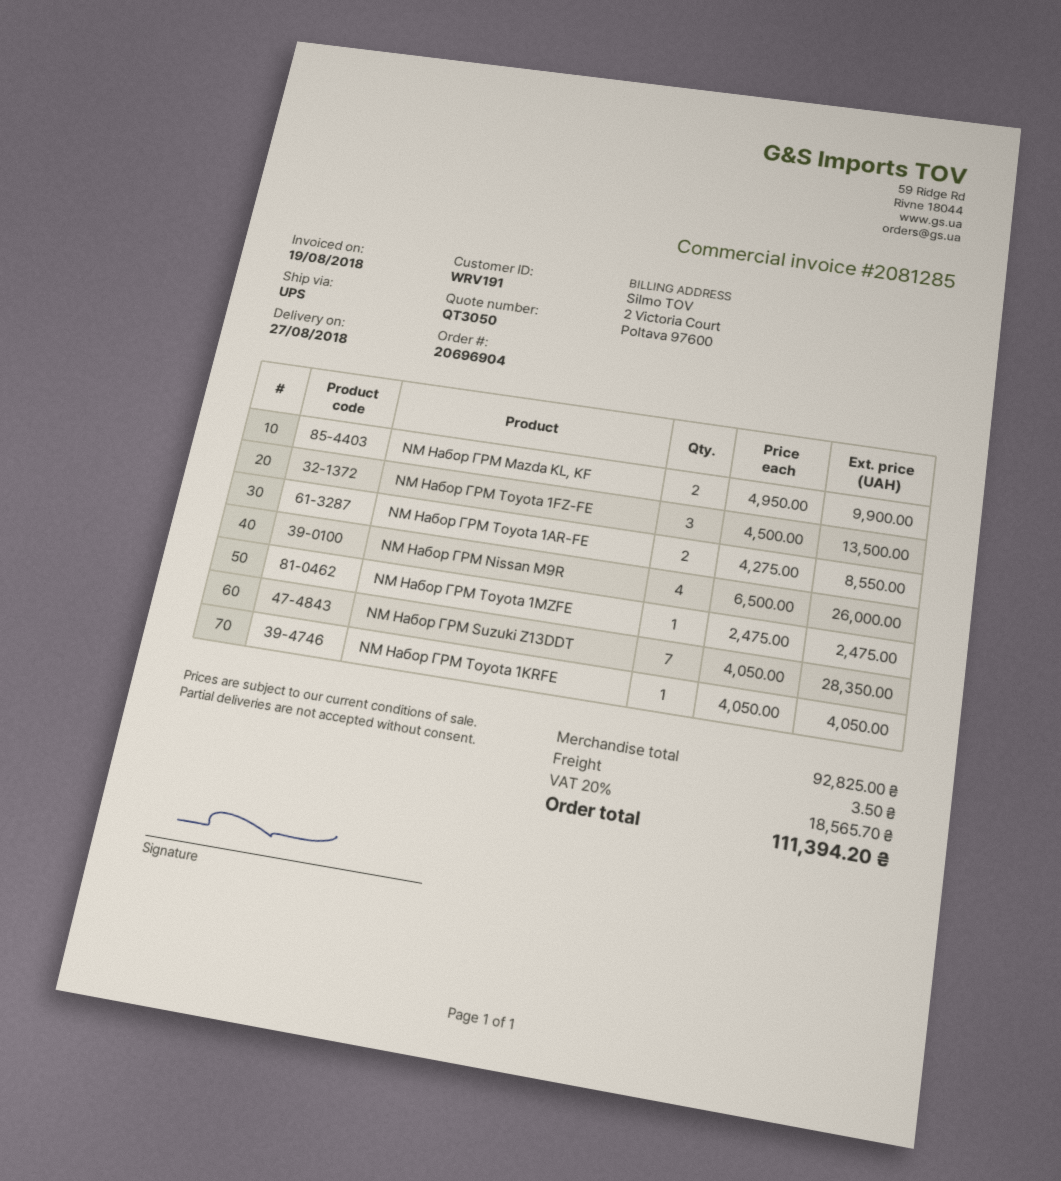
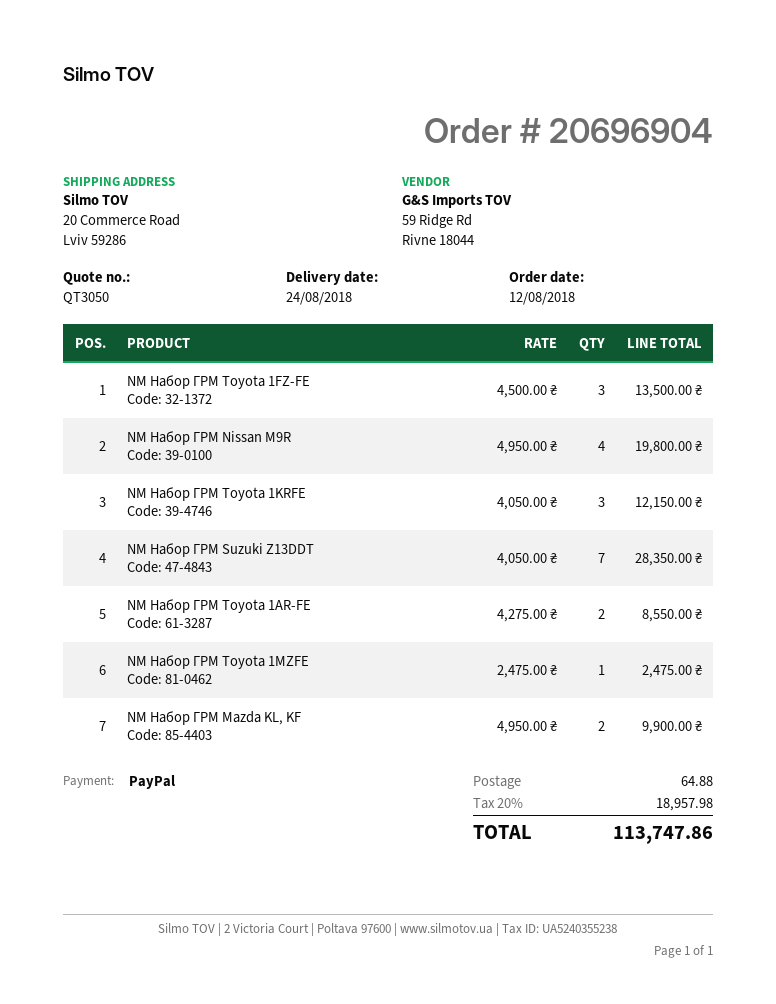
delivery date: 2018-08-27 -> 2018-08-24
NM Набор ГРМ Nissan M9R: 4 x 6500.00 = 26000.00 -> 4 x 4950.00 = 19800.00
NM Набор ГРМ Toyota 1KRFE: 1 x 4050.00 = 4050.00 -> 3 x 4050.00 = 12150.00
shipping: 3.50 -> 64.88
tax: 20% = 18565.70 -> 20% = 18957.98
total: 111394.20 -> 113747.86

